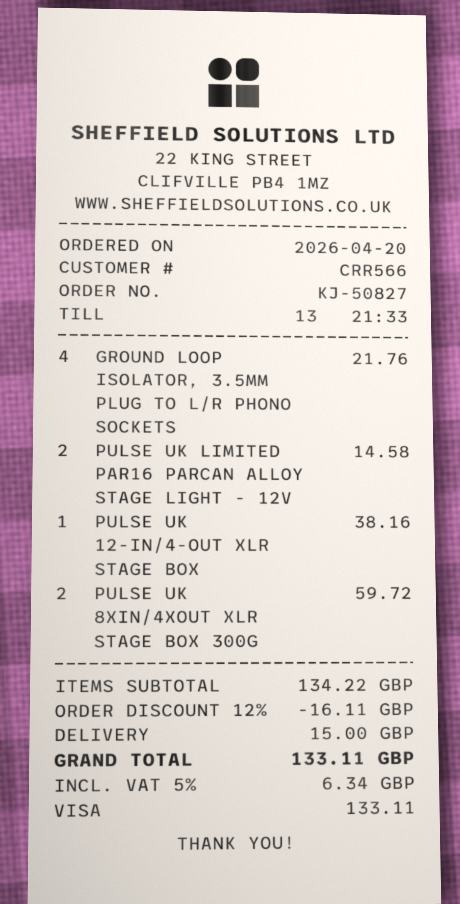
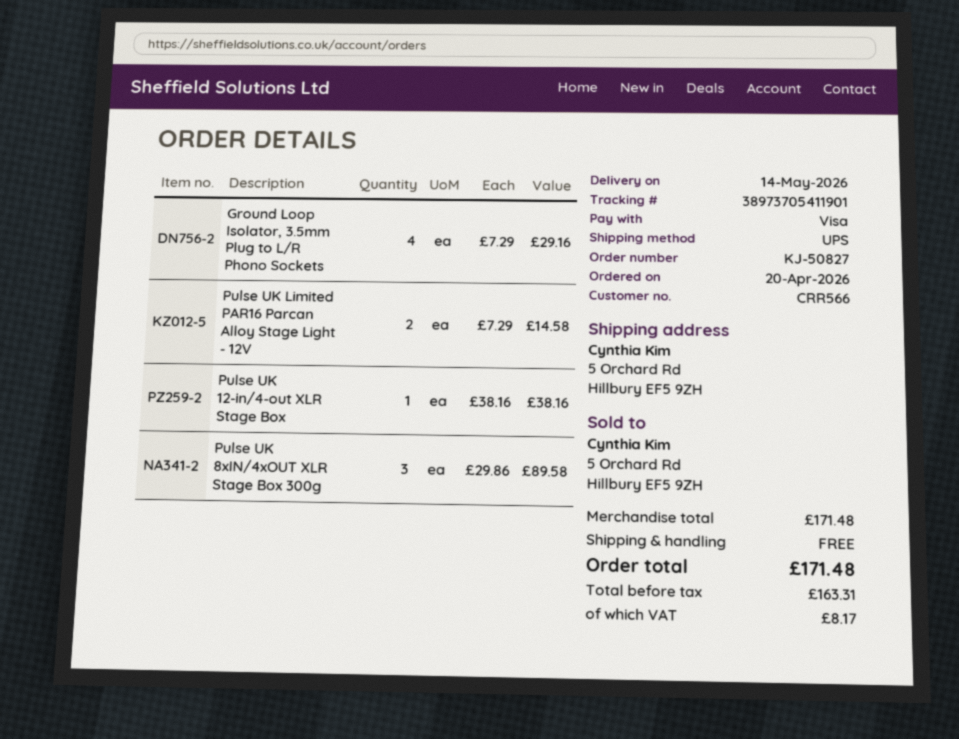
GROUND LOOP ISOLATOR, 3.5MM PLUG TO L/R PHONO SOCKETS: 4 for 21.76 -> 4 for 29.16
PULSE UK 8XIN/4XOUT XLR STAGE BOX 300G: 2 for 59.72 -> 3 for 89.58
subtotal: 134.22 -> 171.48
discount: 12% = 16.11 -> none
shipping: 15.00 -> 0.00
tax: 6.34 -> 8.17
total: 133.11 -> 171.48

